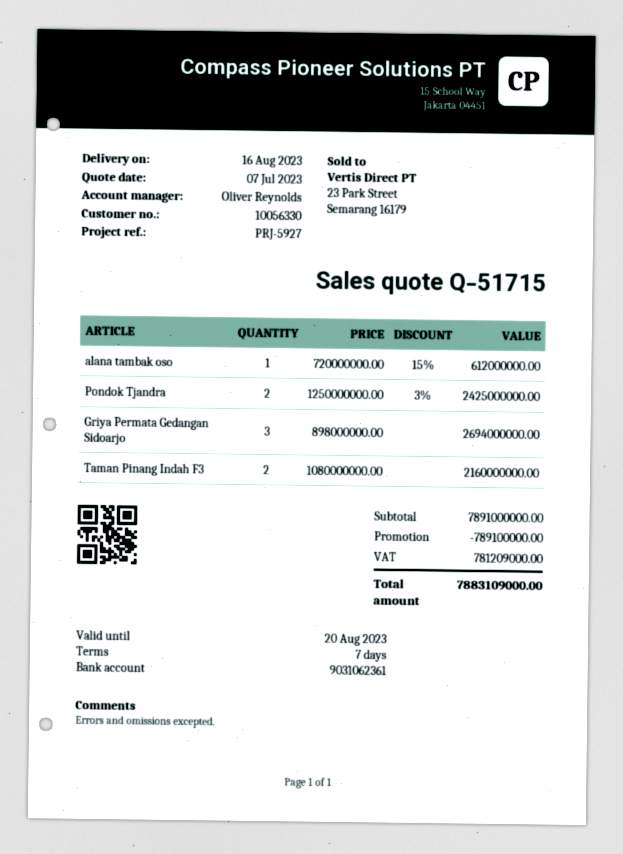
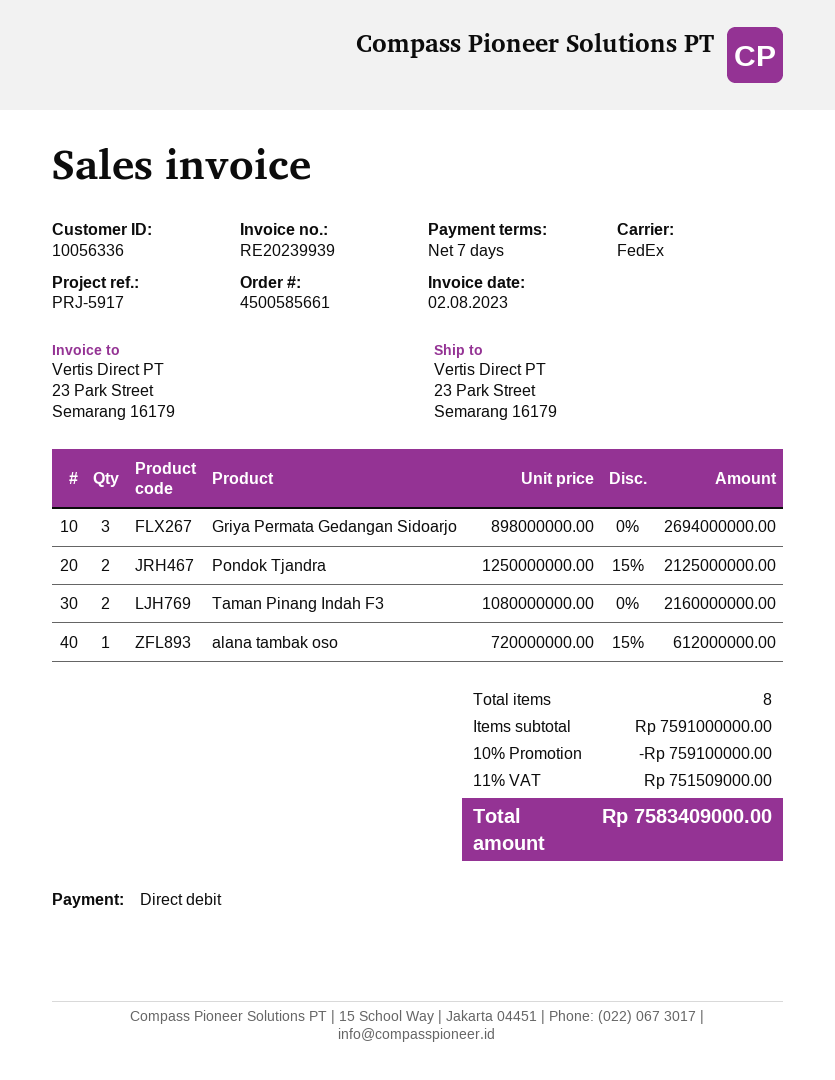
customer number: 10056330 -> 10056336
reference: PRJ-5927 -> PRJ-5917
Pondok Tjandra: 2 x 1250000000.00 - 3% = 2425000000.00 -> 2 x 1250000000.00 - 15% = 2125000000.00
subtotal: 7891000000.00 -> 7591000000.00
discount: 789100000.00 -> 759100000.00
tax: 781209000.00 -> 751509000.00
total: 7883109000.00 -> 7583409000.00

